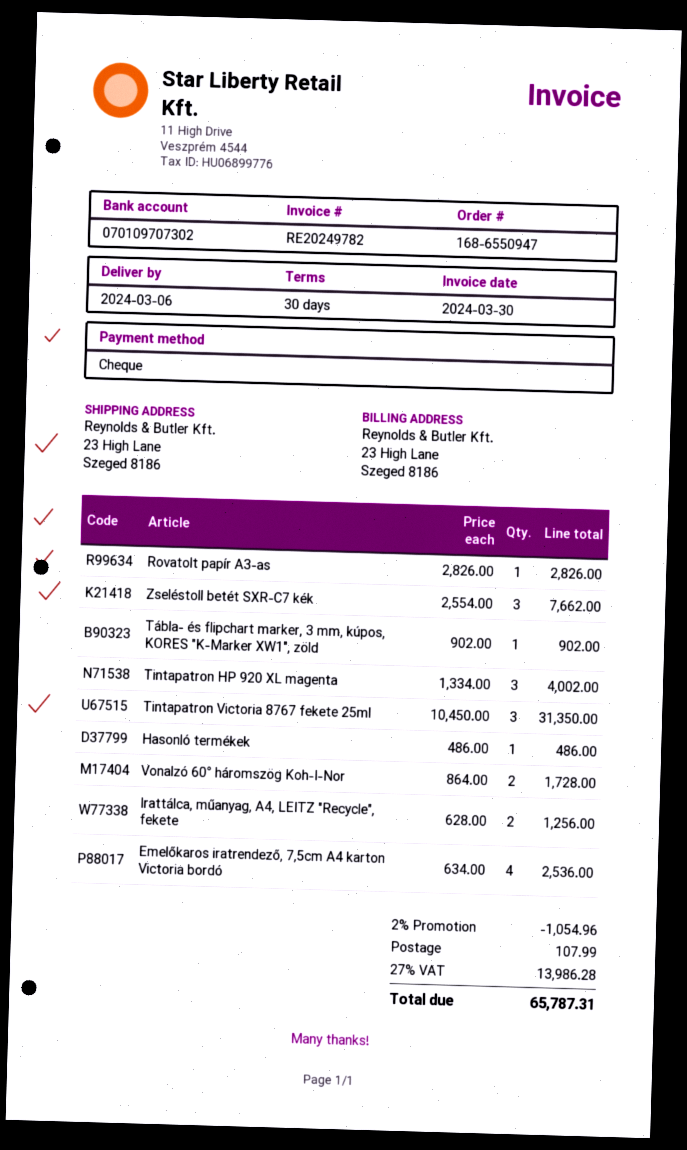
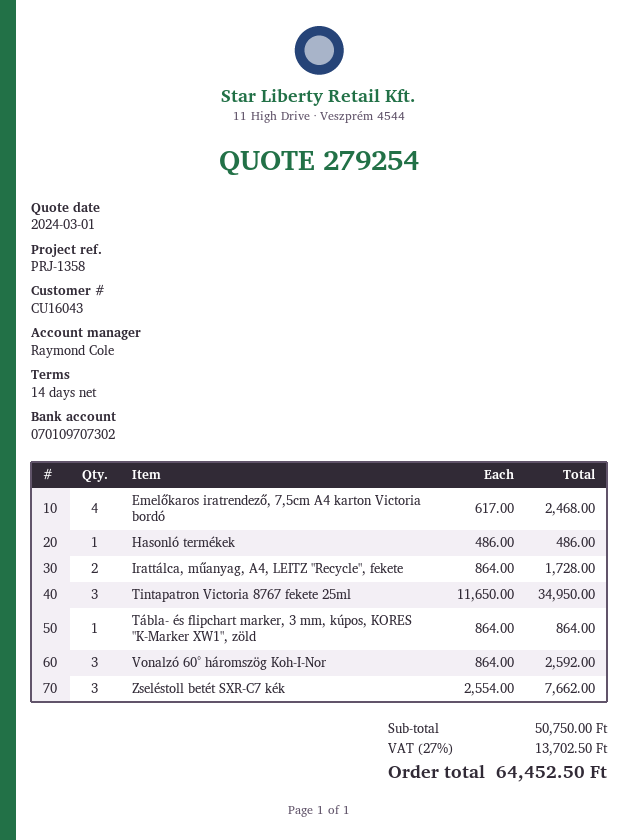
payment terms: 30 days -> 14 days
Rovatolt papír A3-as: 1 x 2826.00 = 2826.00 -> none
Tábla- és flipchart marker, 3 mm, kúpos, KORES "K-Marker XW1", zöld: 1 x 902.00 = 902.00 -> 1 x 864.00 = 864.00
Tintapatron HP 920 XL magenta: 3 x 1334.00 = 4002.00 -> none
Tintapatron Victoria 8767 fekete 25ml: 3 x 10450.00 = 31350.00 -> 3 x 11650.00 = 34950.00
Vonalzó 60° háromszög Koh-I-Nor: 2 x 864.00 = 1728.00 -> 3 x 864.00 = 2592.00
Irattálca, műanyag, A4, LEITZ "Recycle", fekete: 2 x 628.00 = 1256.00 -> 2 x 864.00 = 1728.00
Emelőkaros iratrendező, 7,5cm A4 karton Victoria bordó: 4 x 634.00 = 2536.00 -> 4 x 617.00 = 2468.00
discount: 2% = 1054.96 -> none
shipping: 107.99 -> none
tax: 27% = 13986.28 -> 27% = 13702.50
total: 65787.31 -> 64452.50

